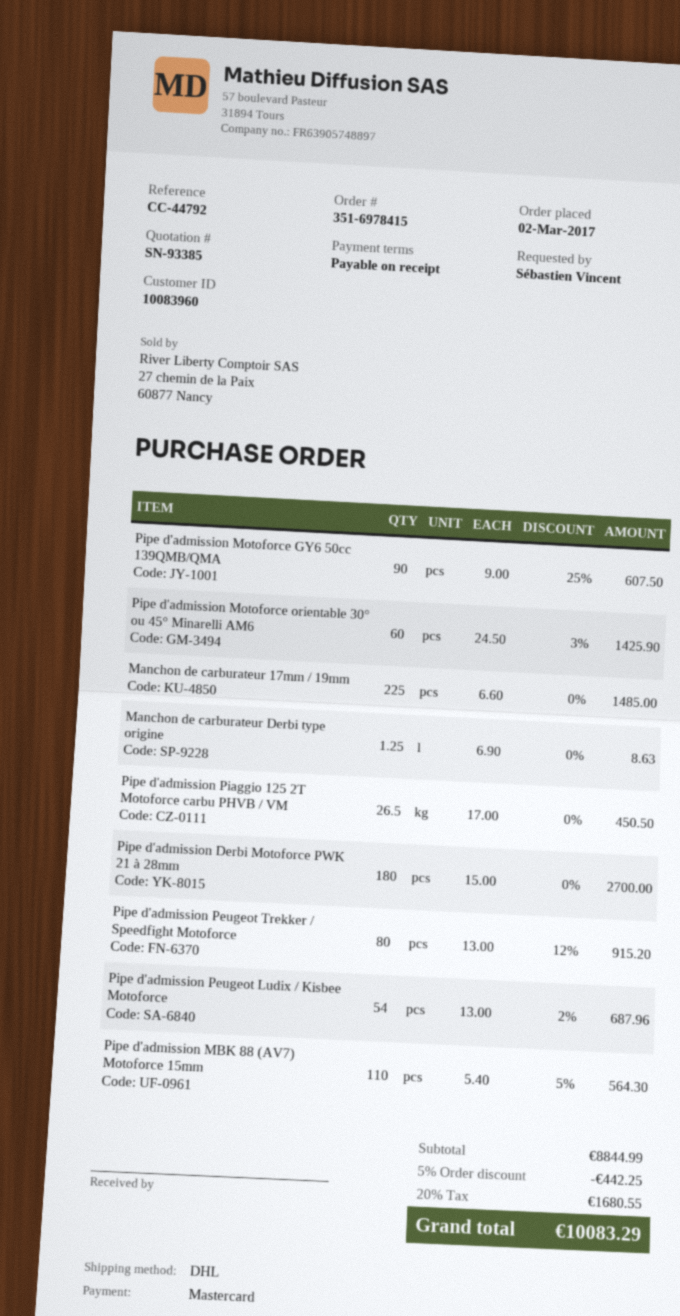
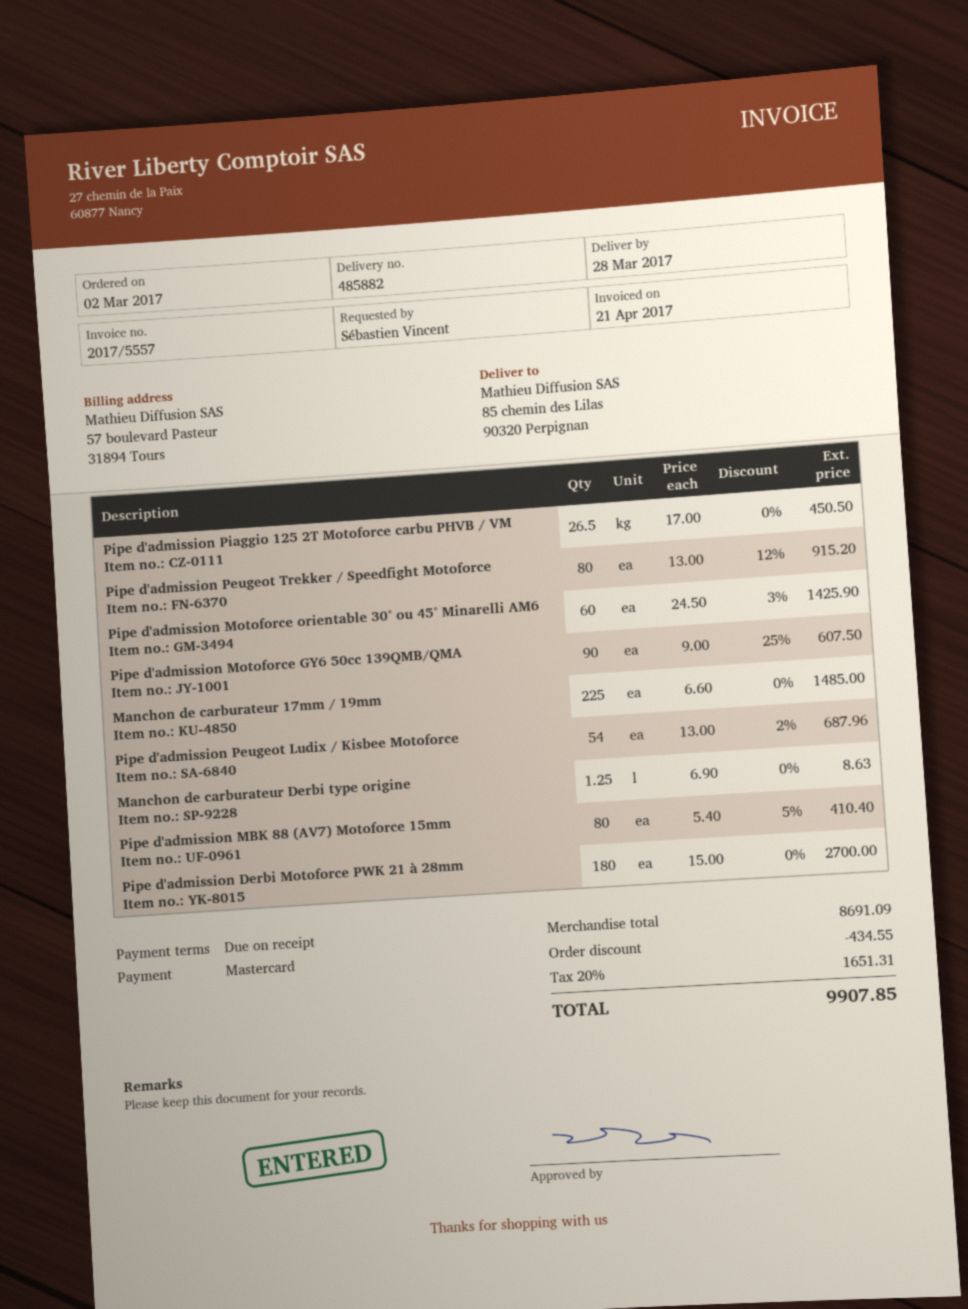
Pipe d'admission MBK 88 (AV7) Motoforce 15mm: 110 x 5.40 - 5% = 564.30 -> 80 x 5.40 - 5% = 410.40
subtotal: 8844.99 -> 8691.09
discount: 442.25 -> 434.55
tax: 20% = 1680.55 -> 20% = 1651.31
total: 10083.29 -> 9907.85

